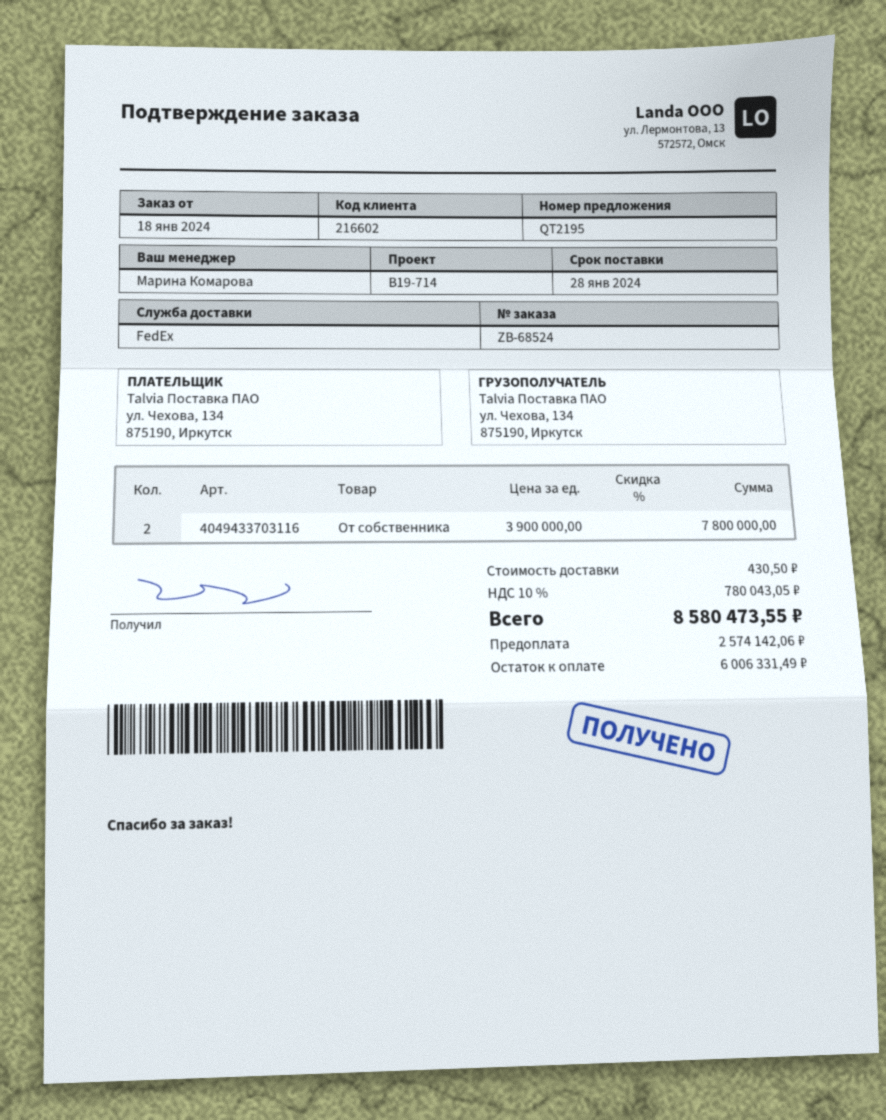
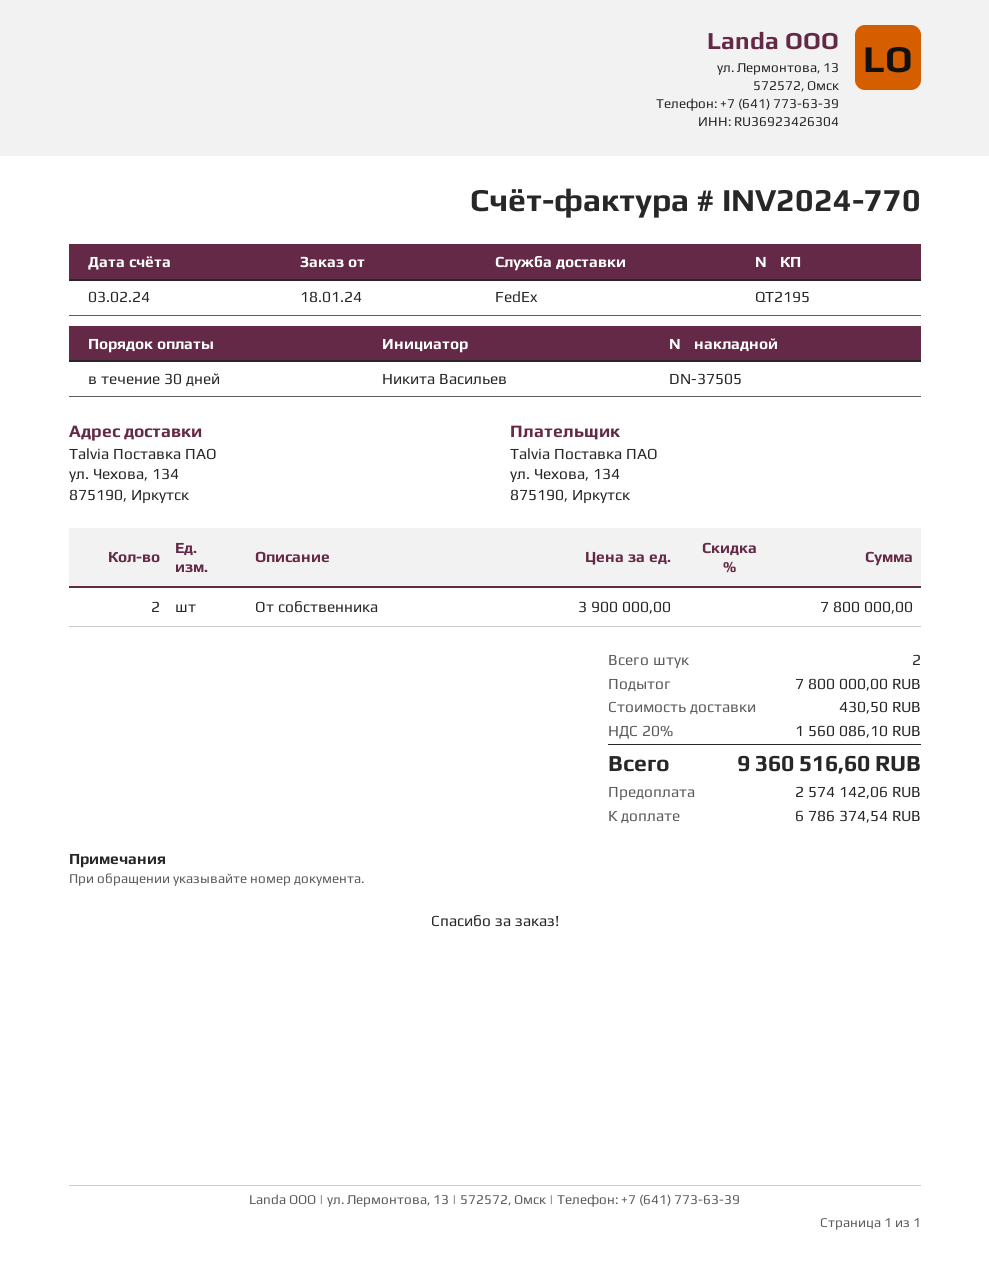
tax: 10% = 780043.05 -> 20% = 1560086.10
total: 8580473.55 -> 9360516.60
balance: 6006331.49 -> 6786374.54

